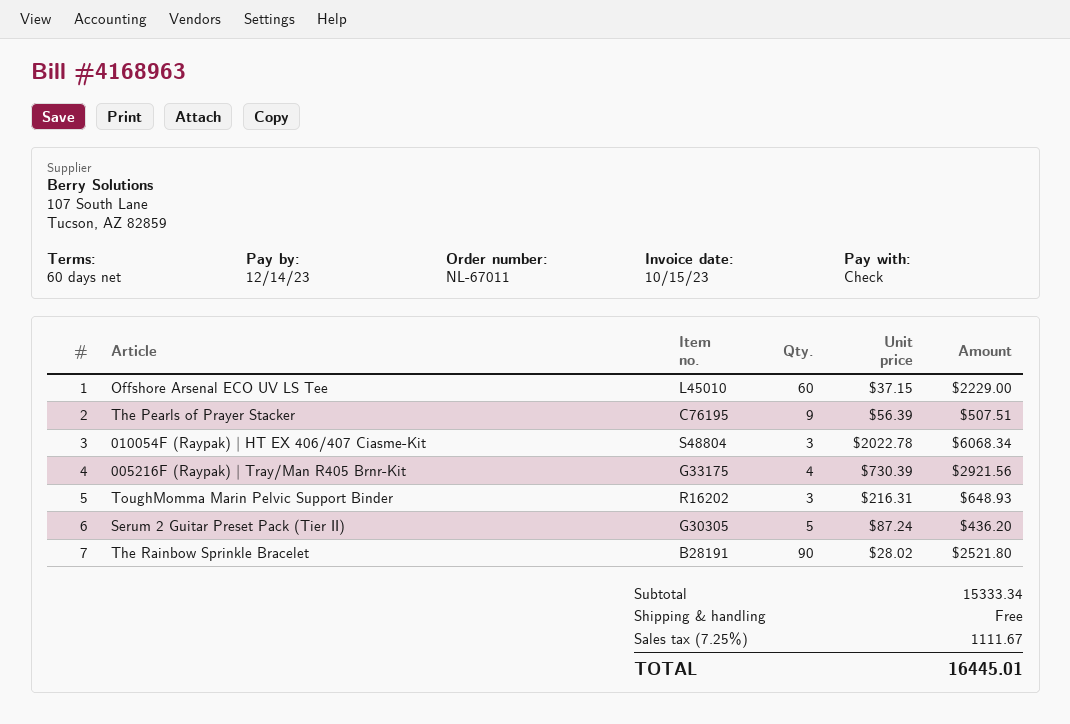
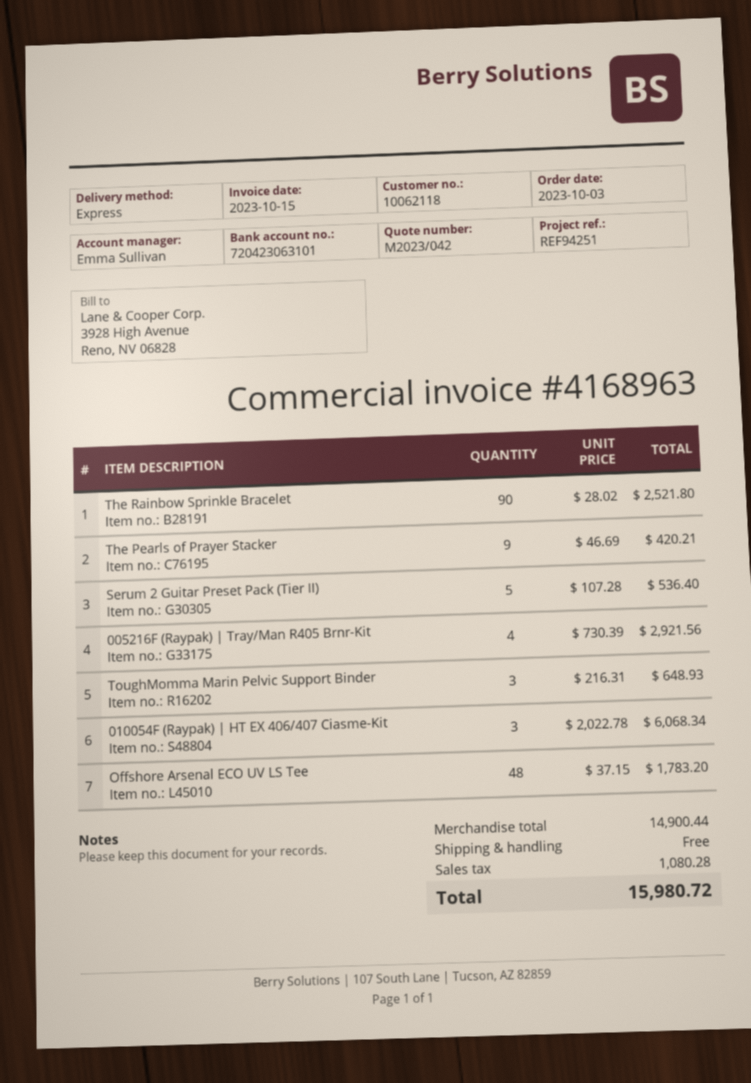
Offshore Arsenal ECO UV LS Tee: 60 x 37.15 = 2229.00 -> 48 x 37.15 = 1783.20
The Pearls of Prayer Stacker: 9 x 56.39 = 507.51 -> 9 x 46.69 = 420.21
Serum 2 Guitar Preset Pack (Tier II): 5 x 87.24 = 436.20 -> 5 x 107.28 = 536.40
subtotal: 15333.34 -> 14900.44
tax: 1111.67 -> 1080.28
total: 16445.01 -> 15980.72

